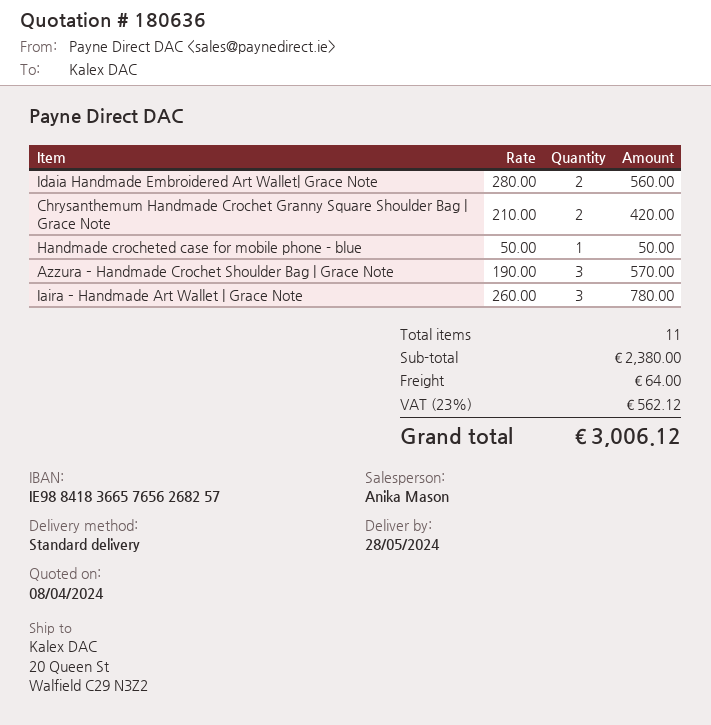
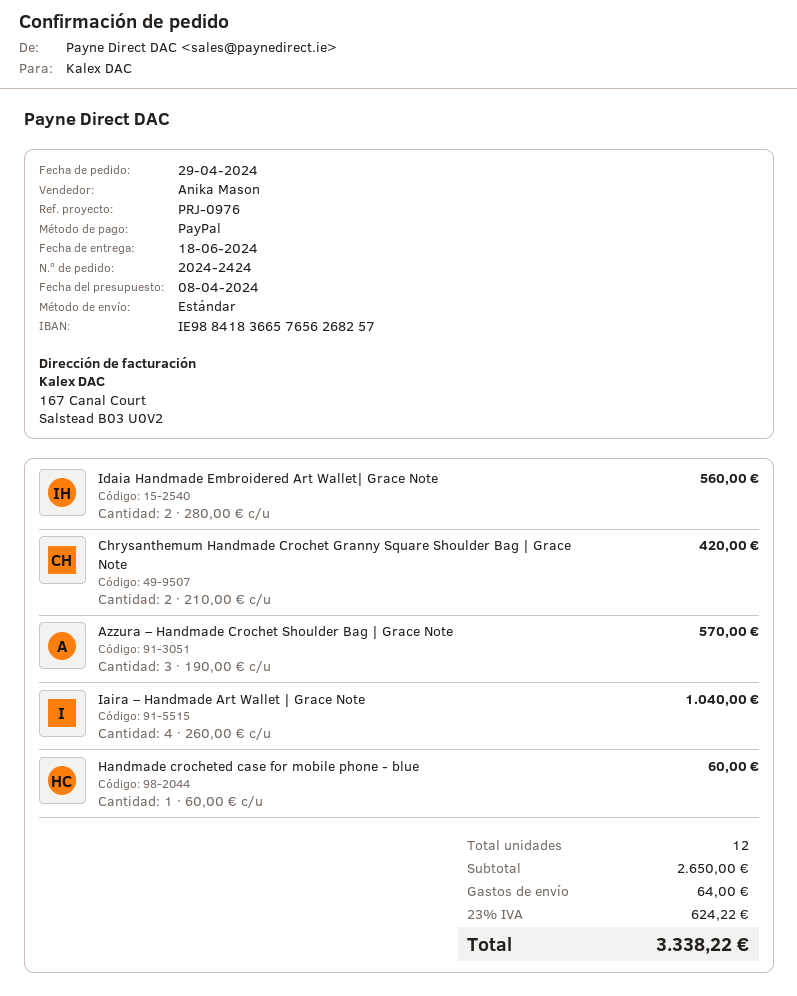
delivery date: 2024-05-28 -> 2024-06-18
Handmade crocheted case for mobile phone - blue: 1 x 50.00 = 50.00 -> 1 x 60.00 = 60.00
Iaira – Handmade Art Wallet | Grace Note: 3 x 260.00 = 780.00 -> 4 x 260.00 = 1040.00
total quantity: 11 -> 12
subtotal: 2380.00 -> 2650.00
tax: 23% = 562.12 -> 23% = 624.22
total: 3006.12 -> 3338.22

